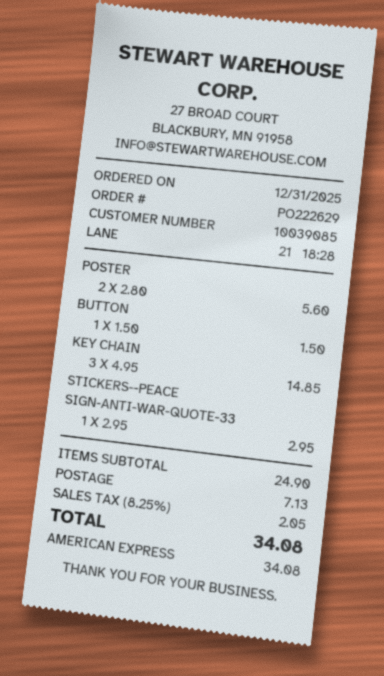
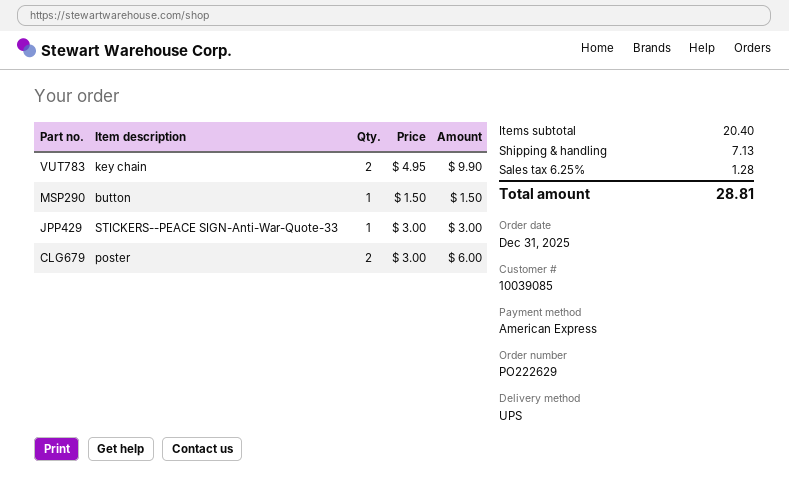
POSTER: 2 x 2.80 = 5.60 -> 2 x 3.00 = 6.00
KEY CHAIN: 3 x 4.95 = 14.85 -> 2 x 4.95 = 9.90
STICKERS--PEACE SIGN-ANTI-WAR-QUOTE-33: 1 x 2.95 = 2.95 -> 1 x 3.00 = 3.00
subtotal: 24.90 -> 20.40
tax: 8.25% = 2.05 -> 6.25% = 1.28
total: 34.08 -> 28.81

